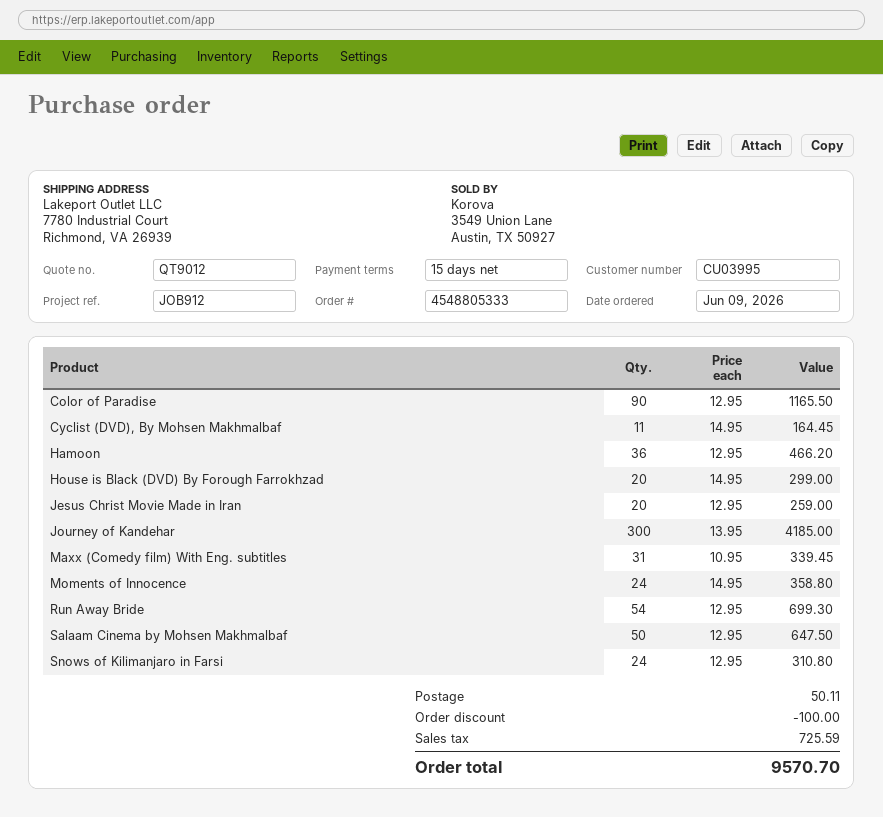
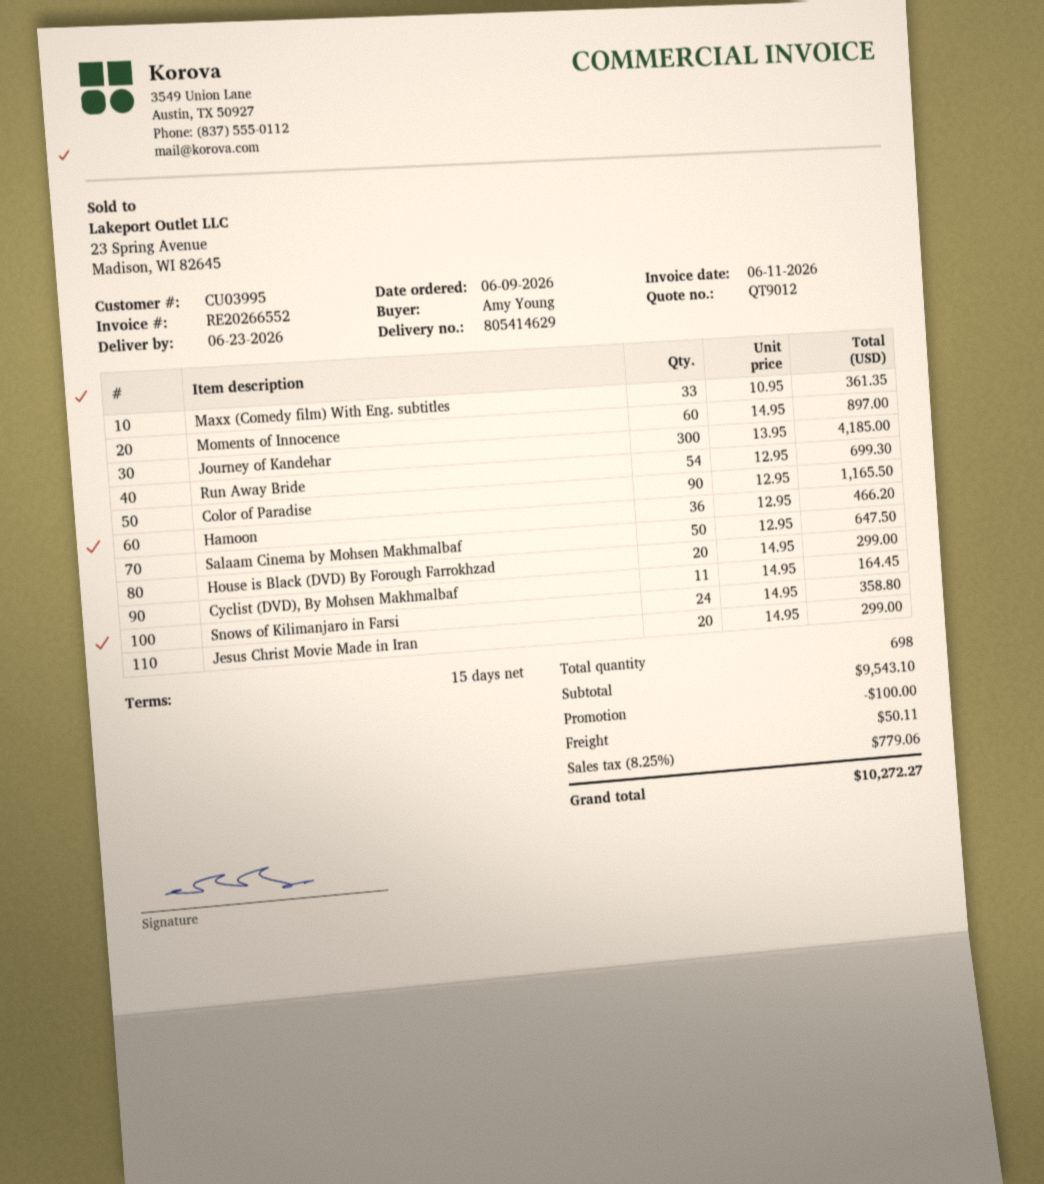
Jesus Christ Movie Made in Iran: 20 x 12.95 = 259.00 -> 20 x 14.95 = 299.00
Maxx (Comedy film) With Eng. subtitles: 31 x 10.95 = 339.45 -> 33 x 10.95 = 361.35
Moments of Innocence: 24 x 14.95 = 358.80 -> 60 x 14.95 = 897.00
Snows of Kilimanjaro in Farsi: 24 x 12.95 = 310.80 -> 24 x 14.95 = 358.80
tax: 725.59 -> 779.06
total: 9570.70 -> 10272.27

